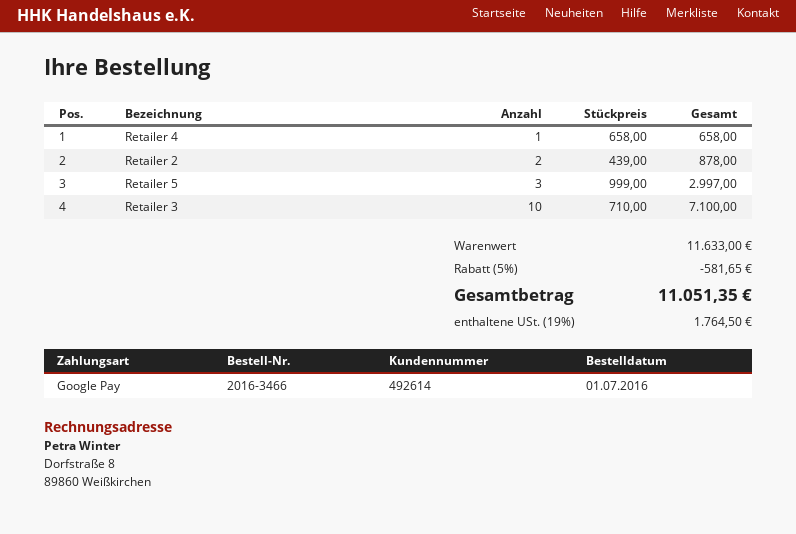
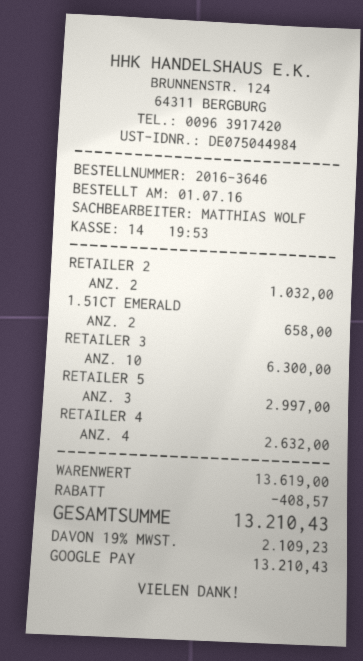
order number: 2016-3466 -> 2016-3646
Retailer 4: 1 for 658.00 -> 4 for 2632.00
Retailer 2: 2 for 878.00 -> 2 for 1032.00
Retailer 3: 10 for 7100.00 -> 10 for 6300.00
1.51CT EMERALD: none -> 2 for 658.00
subtotal: 11633.00 -> 13619.00
discount: 581.65 -> 408.57
tax: 19% = 1764.50 -> 19% = 2109.23
total: 11051.35 -> 13210.43

